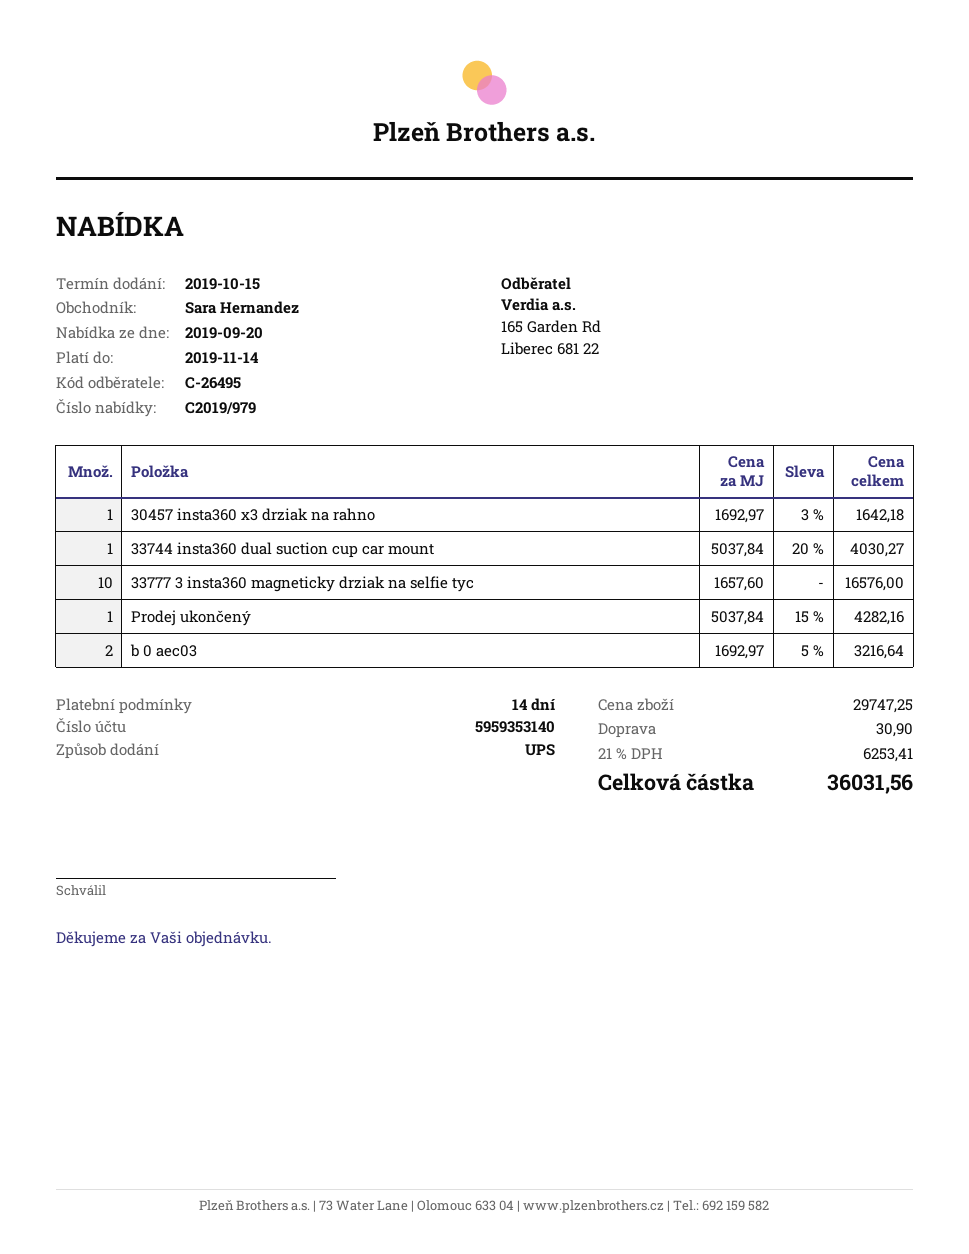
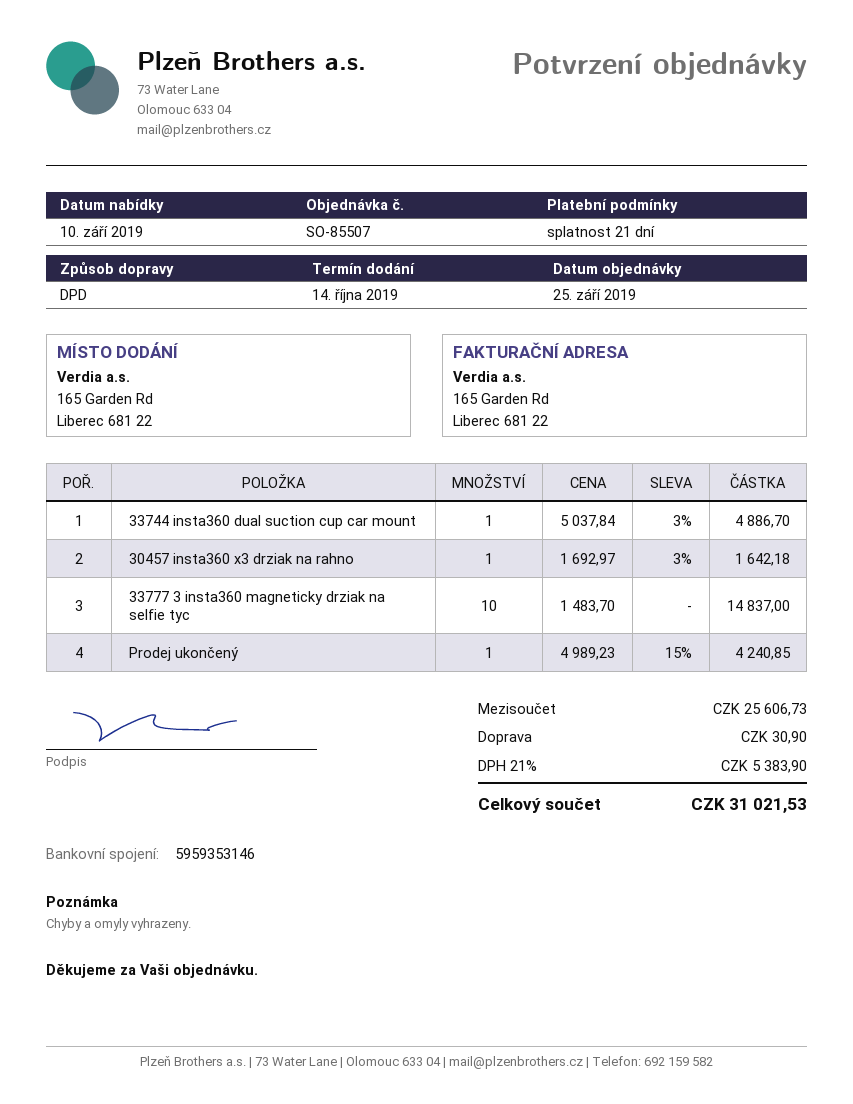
quote date: 2019-09-20 -> 2019-09-10
delivery date: 2019-10-15 -> 2019-10-14
payment terms: 14 days -> 21 days
bank account: 5959353140 -> 5959353146
shipping method: UPS -> DPD
33744 insta360 dual suction cup car mount: 1 x 5037.84 - 20% = 4030.27 -> 1 x 5037.84 - 3% = 4886.70
33777 3 insta360 magneticky drziak na selfie tyc: 10 x 1657.60 = 16576.00 -> 10 x 1483.70 = 14837.00
Prodej ukončený: 1 x 5037.84 - 15% = 4282.16 -> 1 x 4989.23 - 15% = 4240.85
b 0 aec03: 2 x 1692.97 - 5% = 3216.64 -> none
subtotal: 29747.25 -> 25606.73
tax: 21% = 6253.41 -> 21% = 5383.90
total: 36031.56 -> 31021.53

